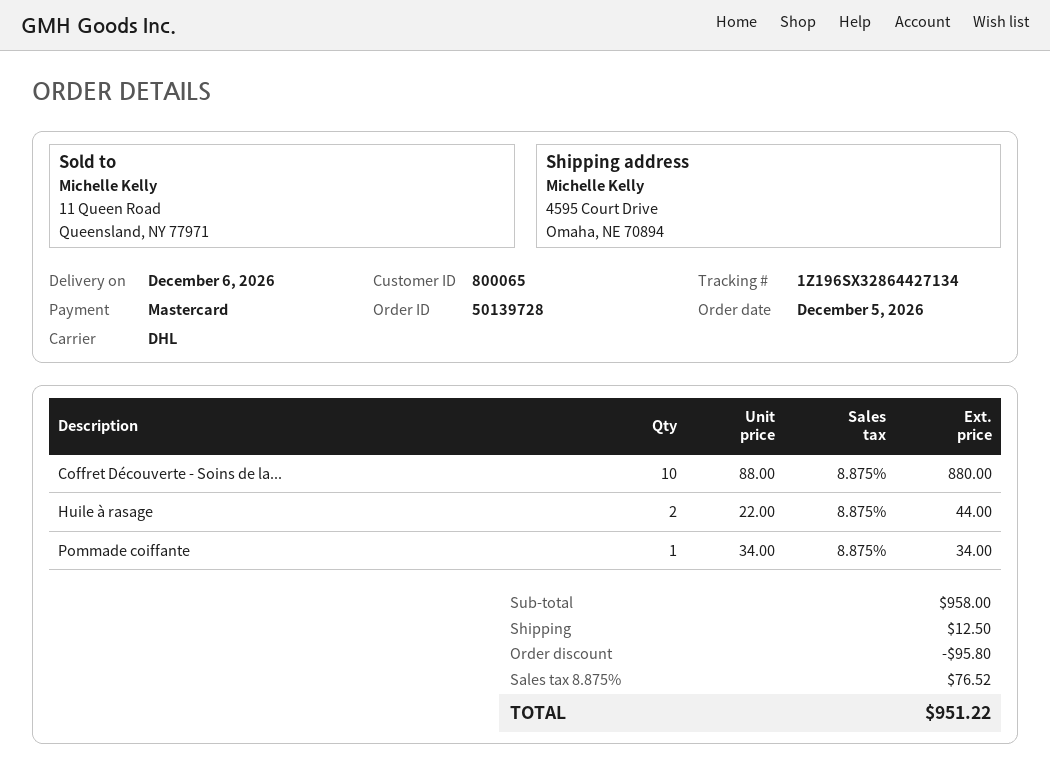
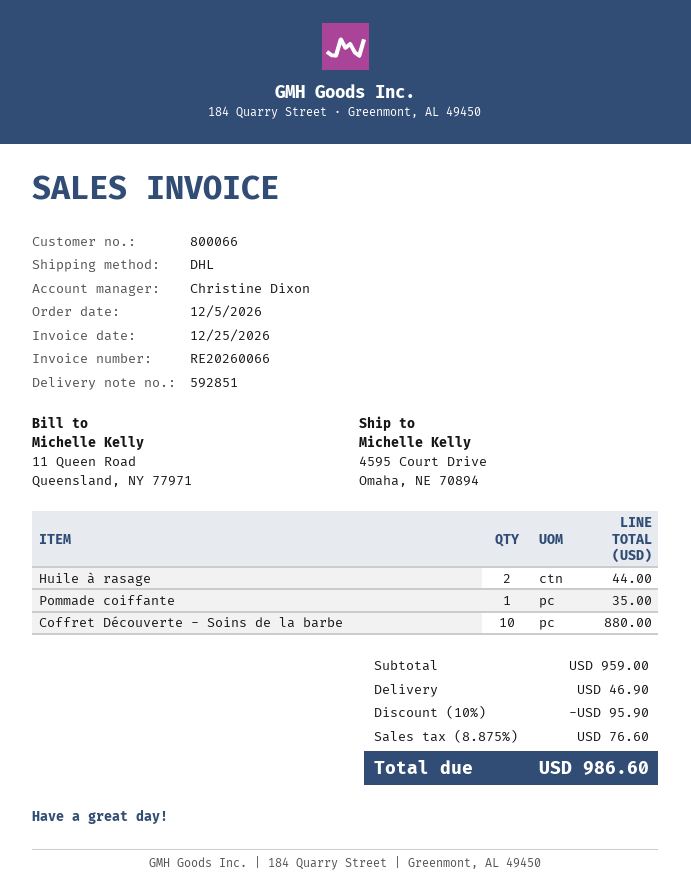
customer number: 800065 -> 800066
Pommade coiffante: 1 for 34.00 -> 1 for 35.00
subtotal: 958.00 -> 959.00
discount: 95.80 -> 95.90
shipping: 12.50 -> 46.90
tax: 8.875% = 76.52 -> 8.875% = 76.60
total: 951.22 -> 986.60

